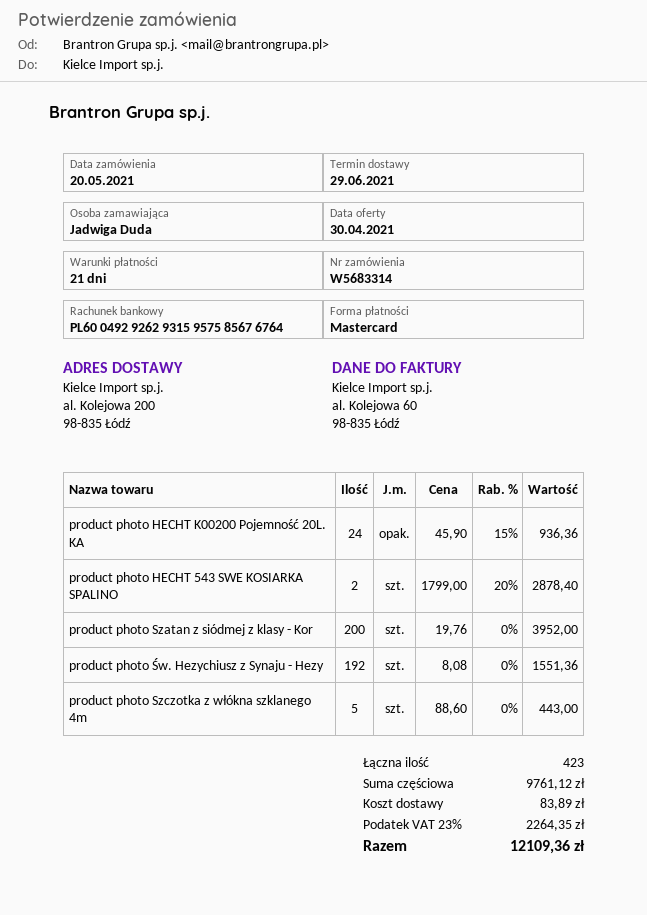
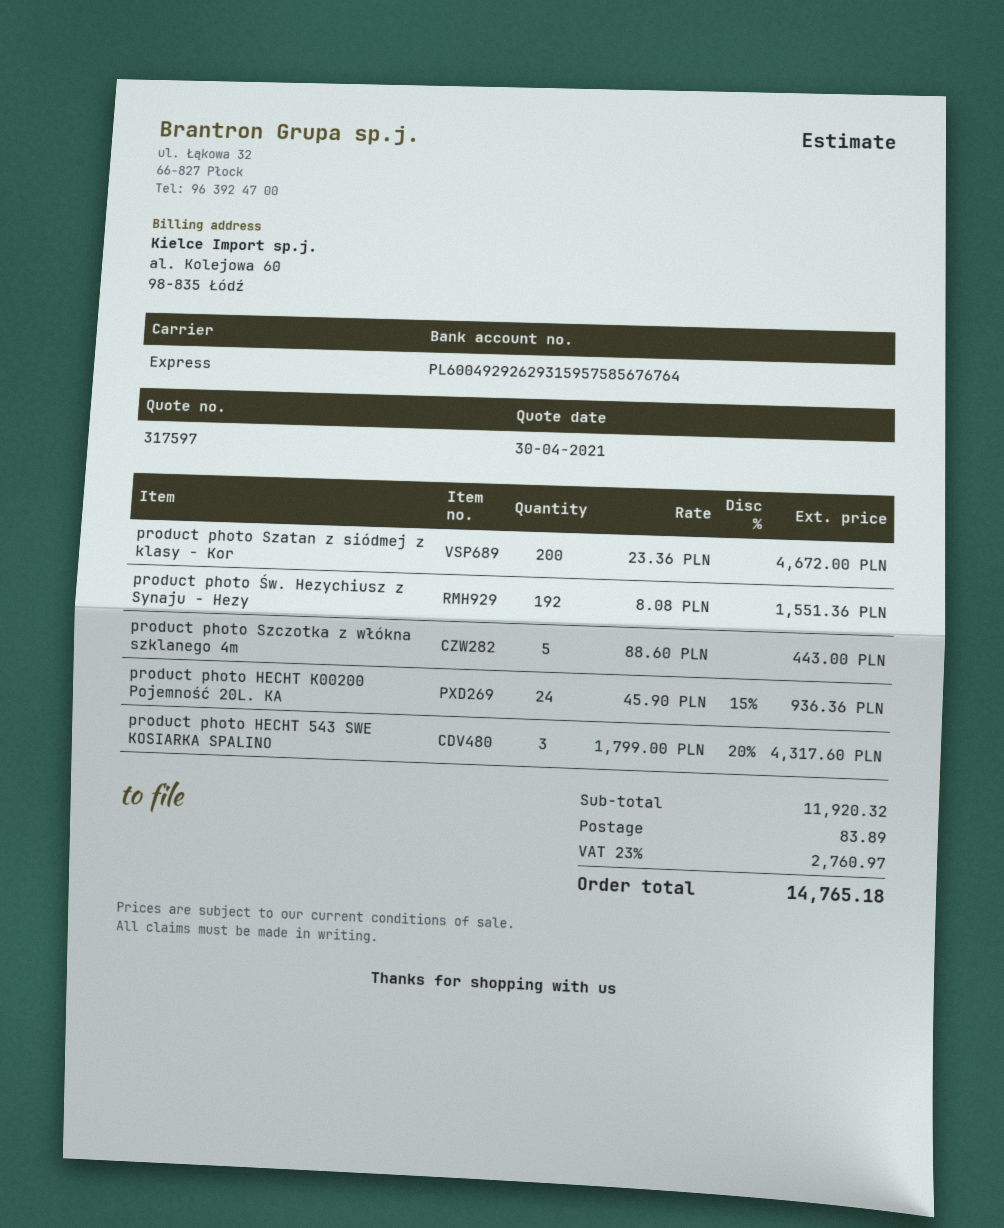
product photo HECHT 543 SWE KOSIARKA SPALINO: 2 x 1799.00 - 20% = 2878.40 -> 3 x 1799.00 - 20% = 4317.60
product photo Szatan z siódmej z klasy - Kor: 200 x 19.76 = 3952.00 -> 200 x 23.36 = 4672.00
subtotal: 9761.12 -> 11920.32
tax: 23% = 2264.35 -> 23% = 2760.97
total: 12109.36 -> 14765.18

